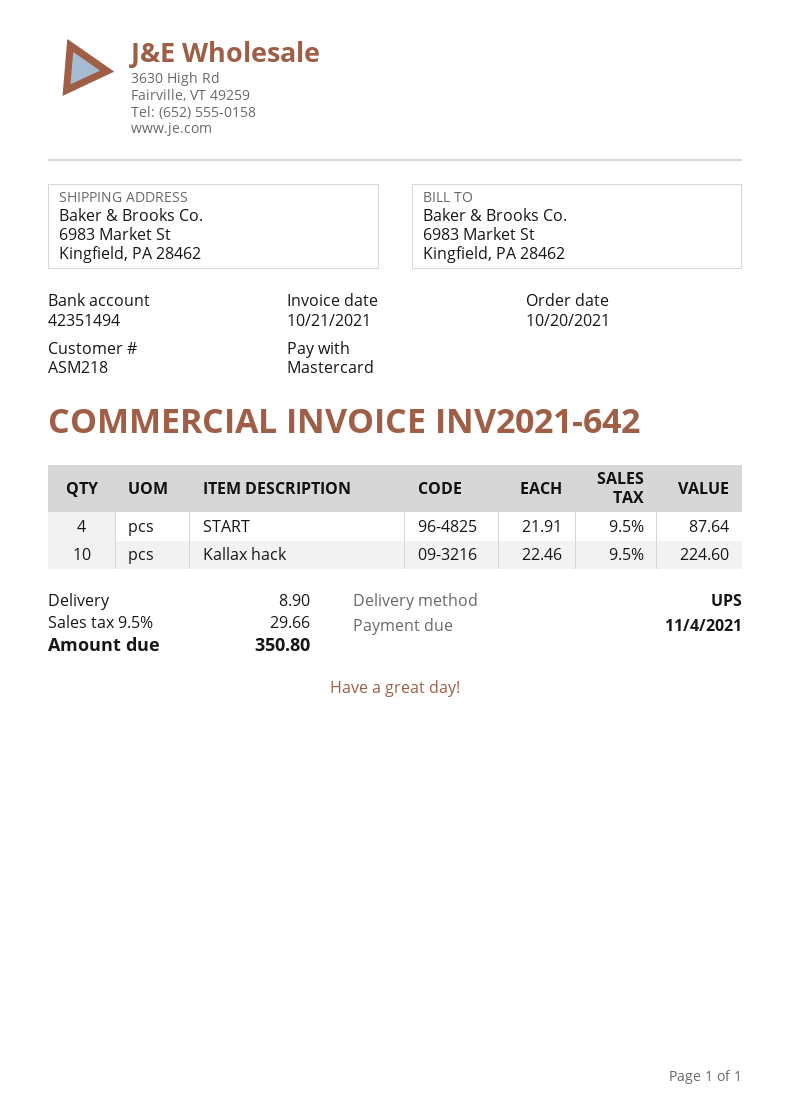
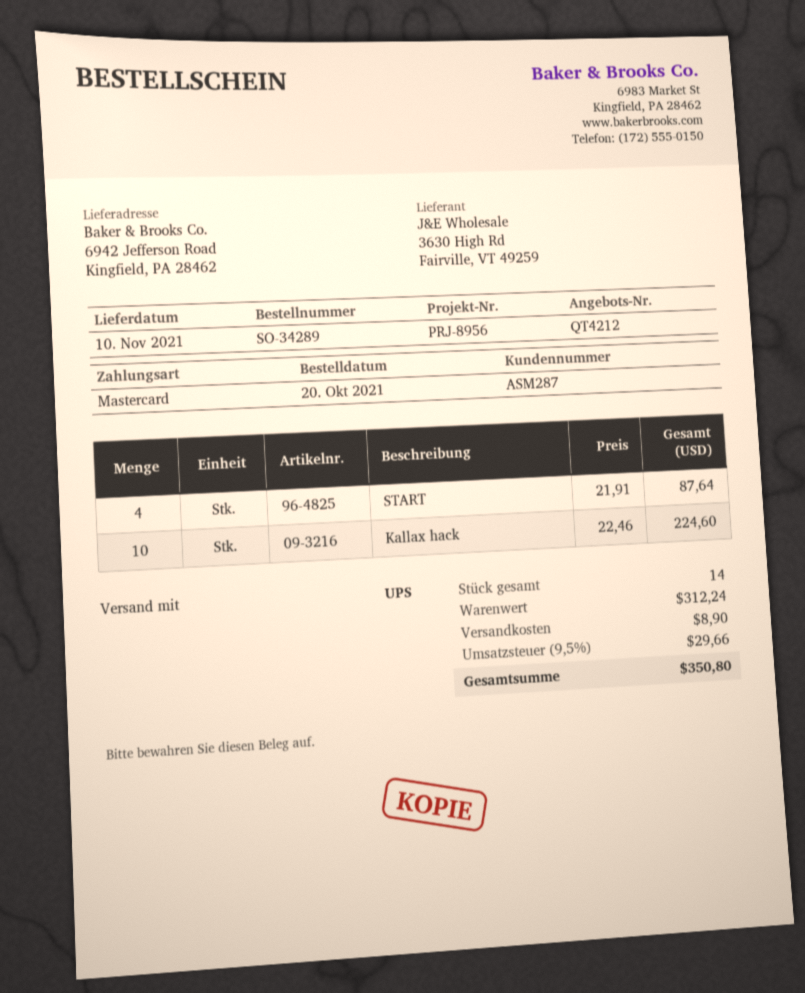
customer number: ASM218 -> ASM287
ship to: 6983 Market St, Kingfield, PA 28462 -> 6942 Jefferson Road, Kingfield, PA 28462

